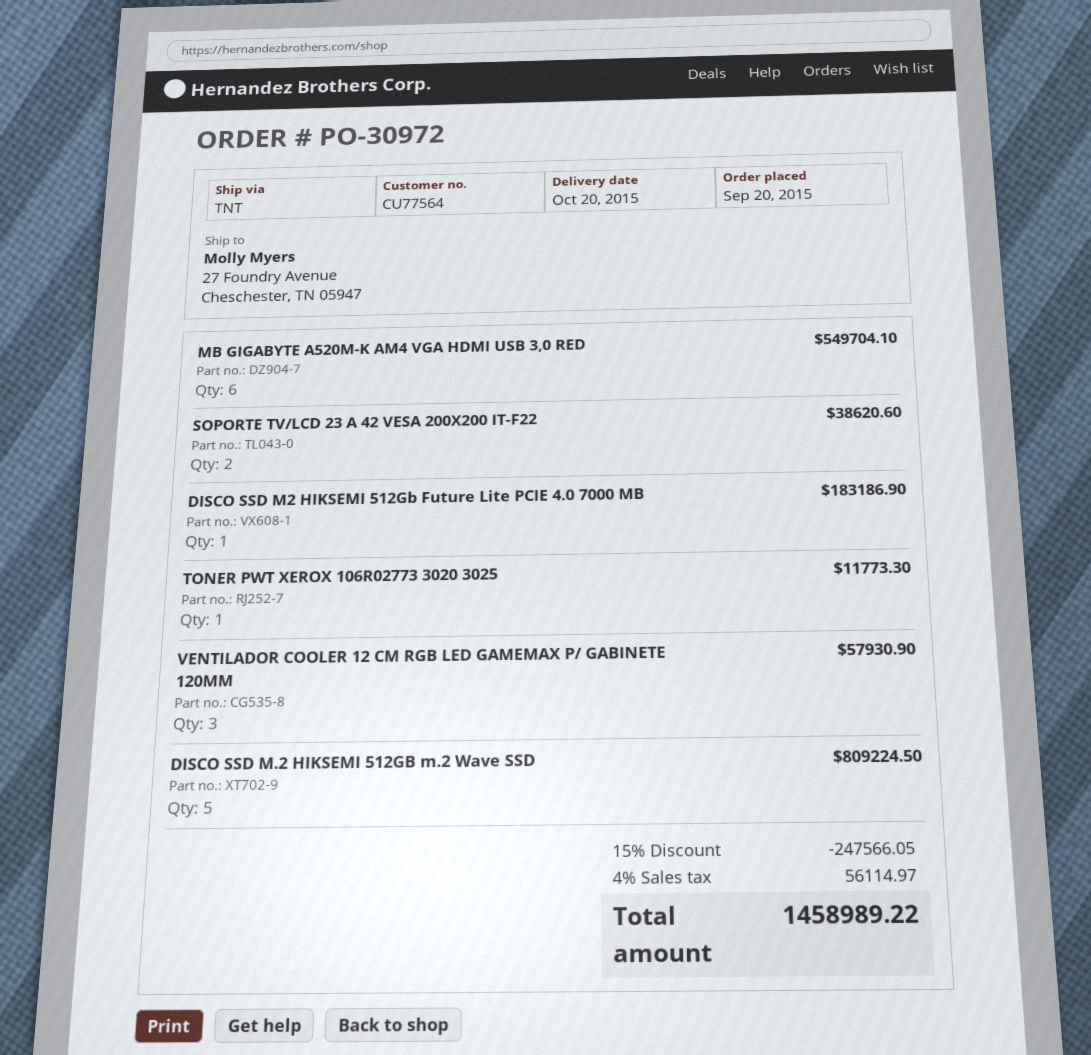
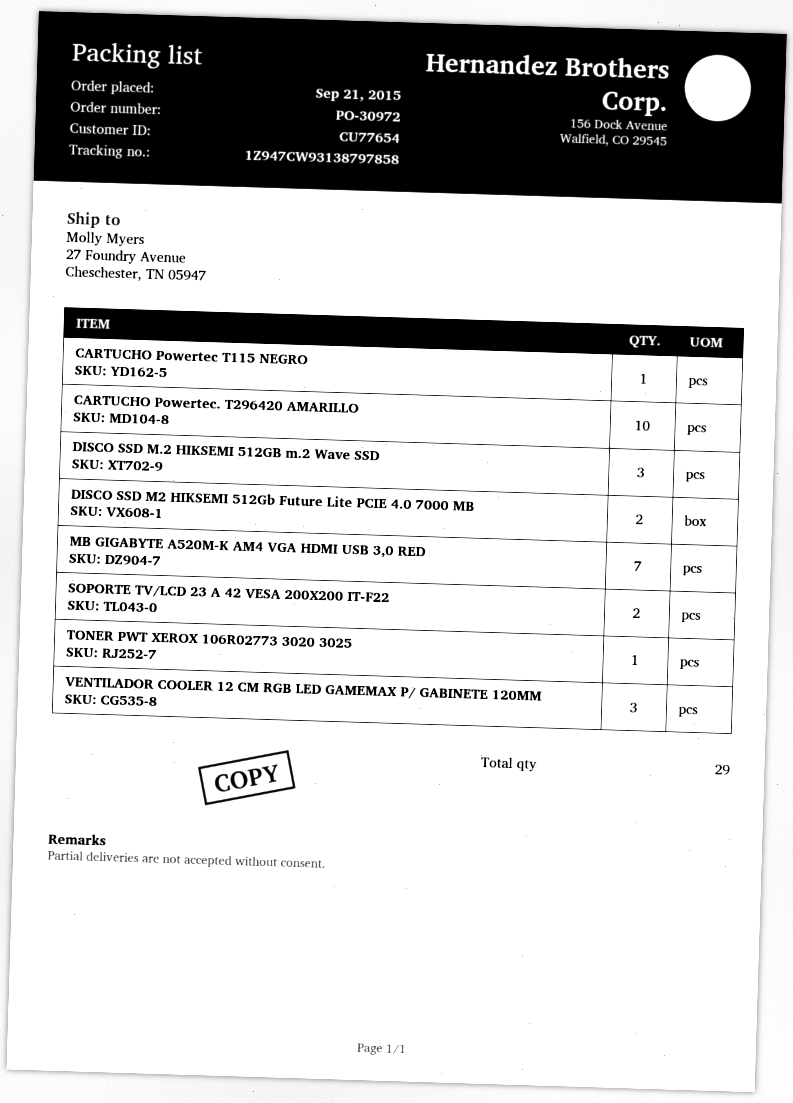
order date: 2015-09-20 -> 2015-09-21
customer number: CU77564 -> CU77654
MB GIGABYTE A520M-K AM4 VGA HDMI USB 3,0 RED: 6 -> 7
DISCO SSD M2 HIKSEMI 512Gb Future Lite PCIE 4.0 7000 MB: 1 -> 2
DISCO SSD M.2 HIKSEMI 512GB m.2 Wave SSD: 5 -> 3
CARTUCHO Powertec T115 NEGRO: none -> 1
CARTUCHO Powertec. T296420 AMARILLO: none -> 10

